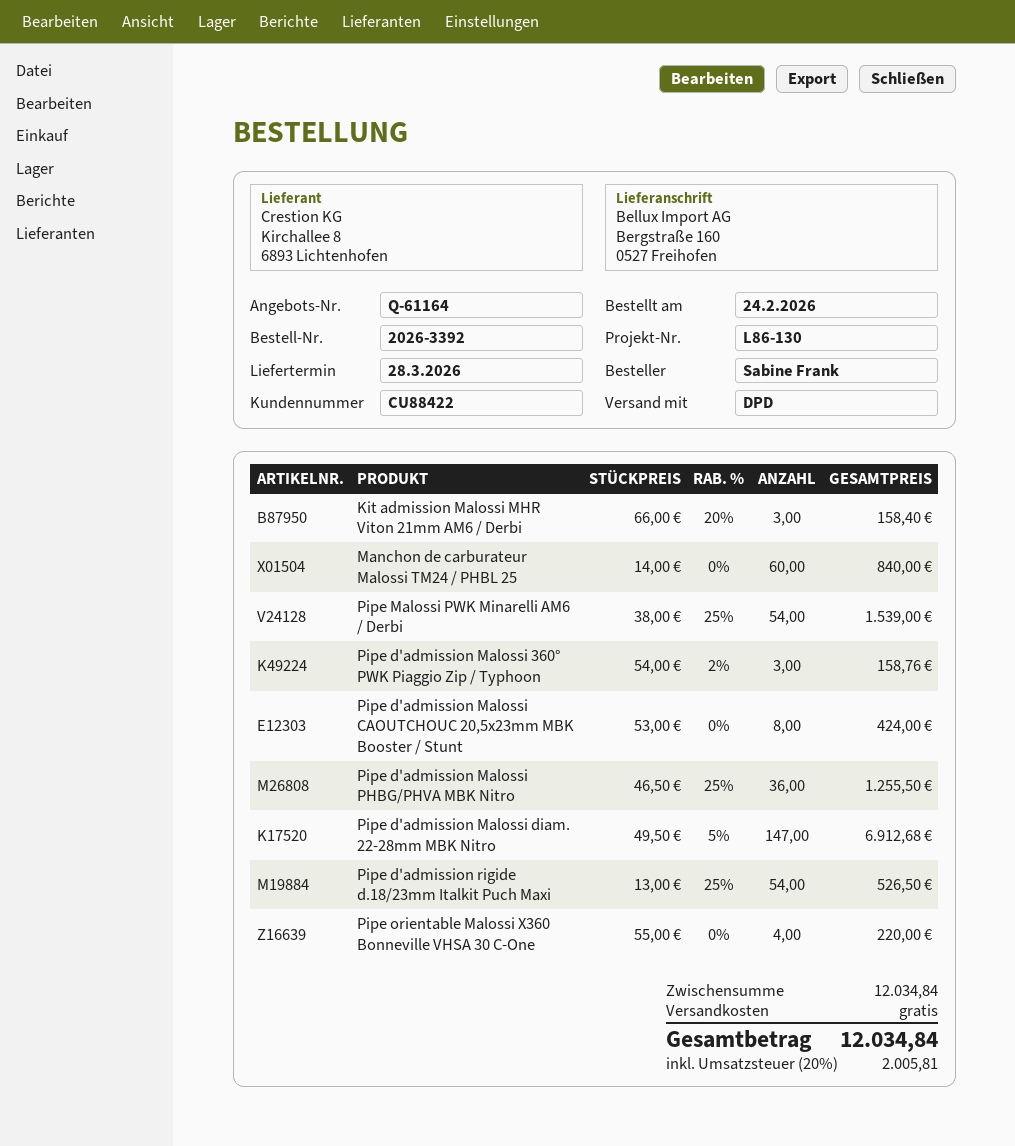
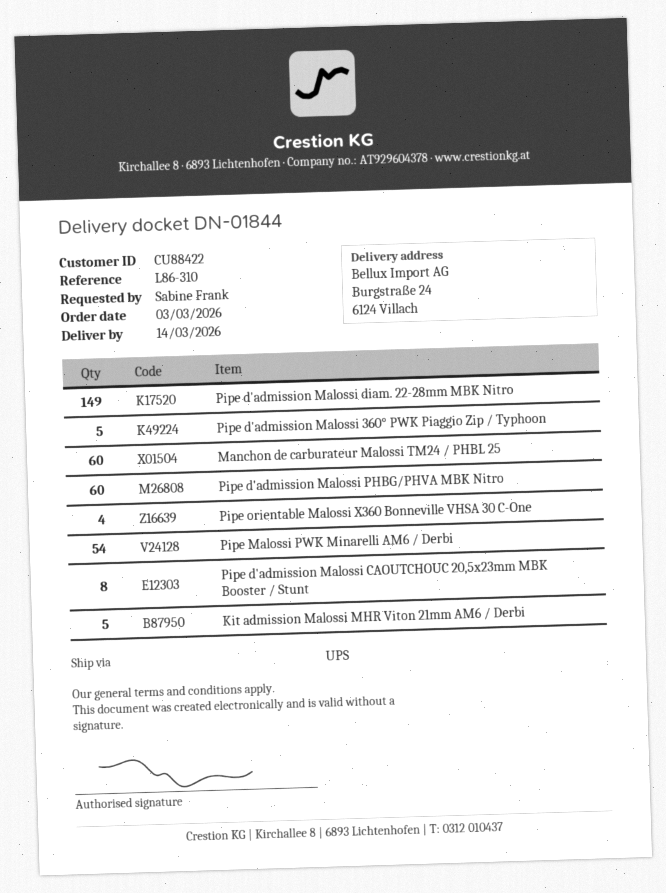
order date: 2026-02-24 -> 2026-03-03
delivery date: 2026-03-28 -> 2026-03-14
reference: L86-130 -> L86-310
shipping method: DPD -> UPS
ship to: Bergstraße 160, 0527 Freihofen -> Burgstraße 24, 6124 Villach
Kit admission Malossi MHR Viton 21mm AM6 / Derbi: 3 -> 5
Pipe d'admission Malossi 360° PWK Piaggio Zip / Typhoon: 3 -> 5
Pipe d'admission Malossi PHBG/PHVA MBK Nitro: 36 -> 60
Pipe d'admission Malossi diam. 22-28mm MBK Nitro: 147 -> 149
Pipe d'admission rigide d.18/23mm Italkit Puch Maxi: 54 -> none

